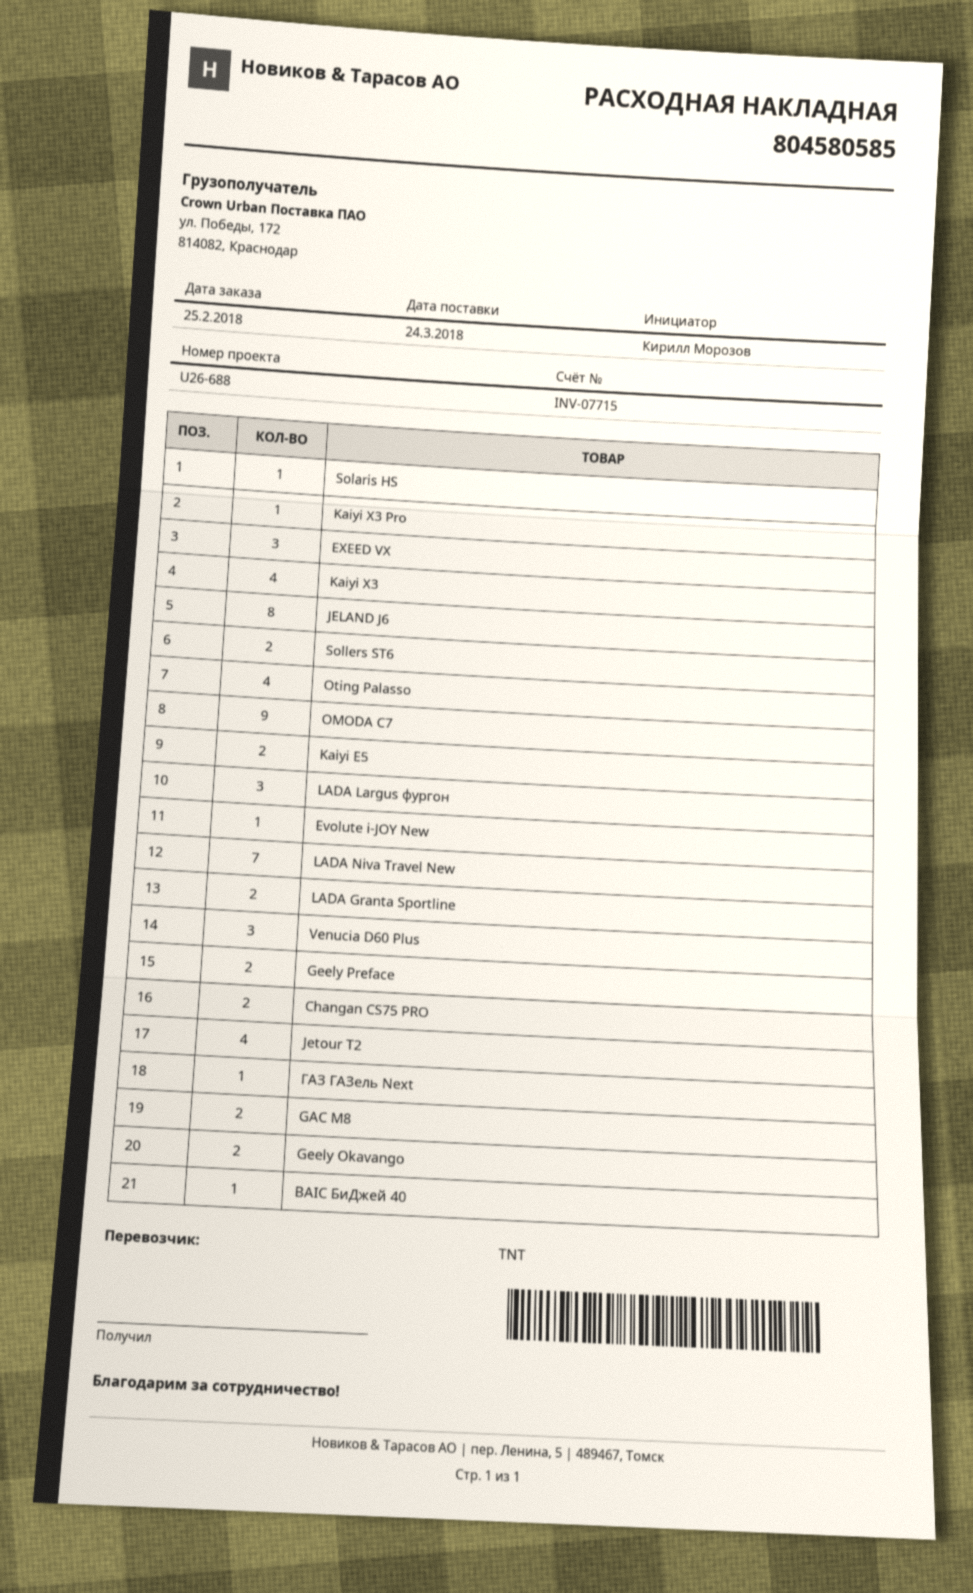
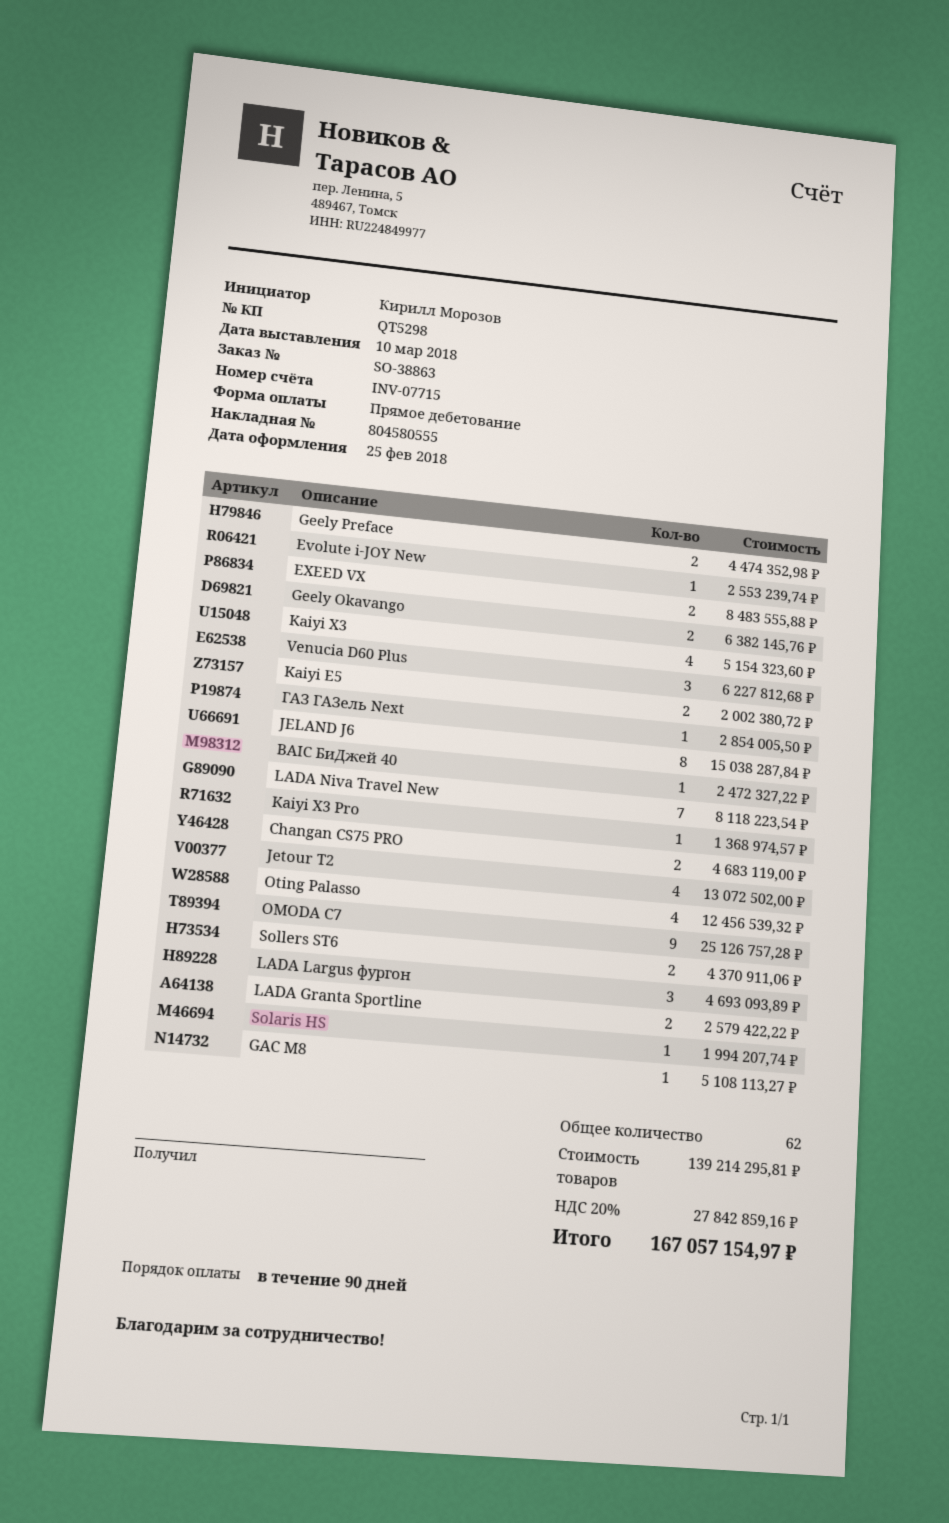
delivery note number: 804580585 -> 804580555
EXEED VX: 3 -> 2
GAC M8: 2 -> 1

